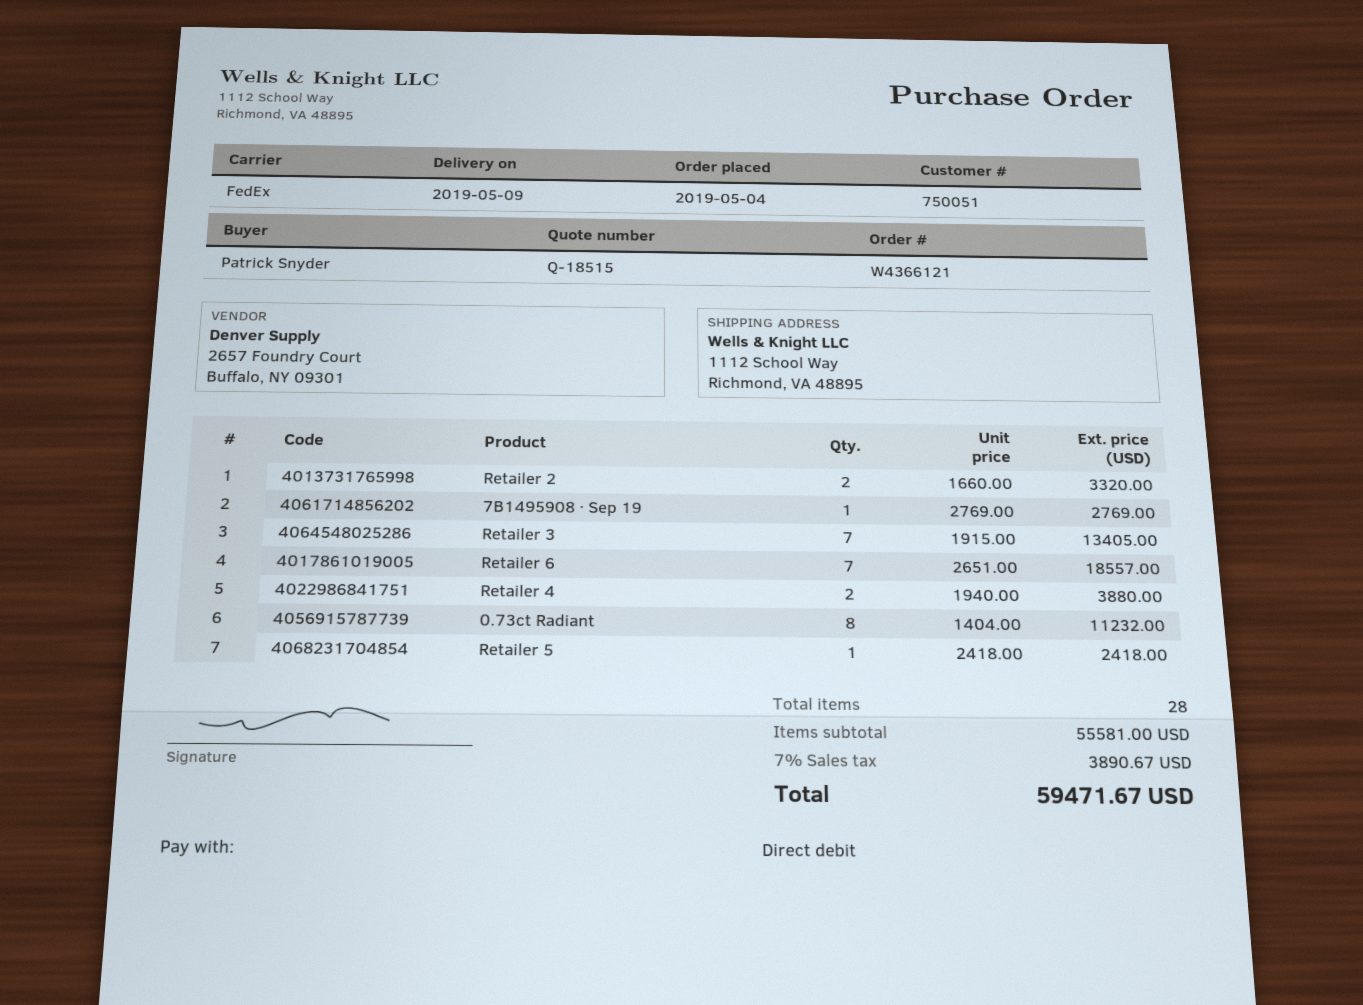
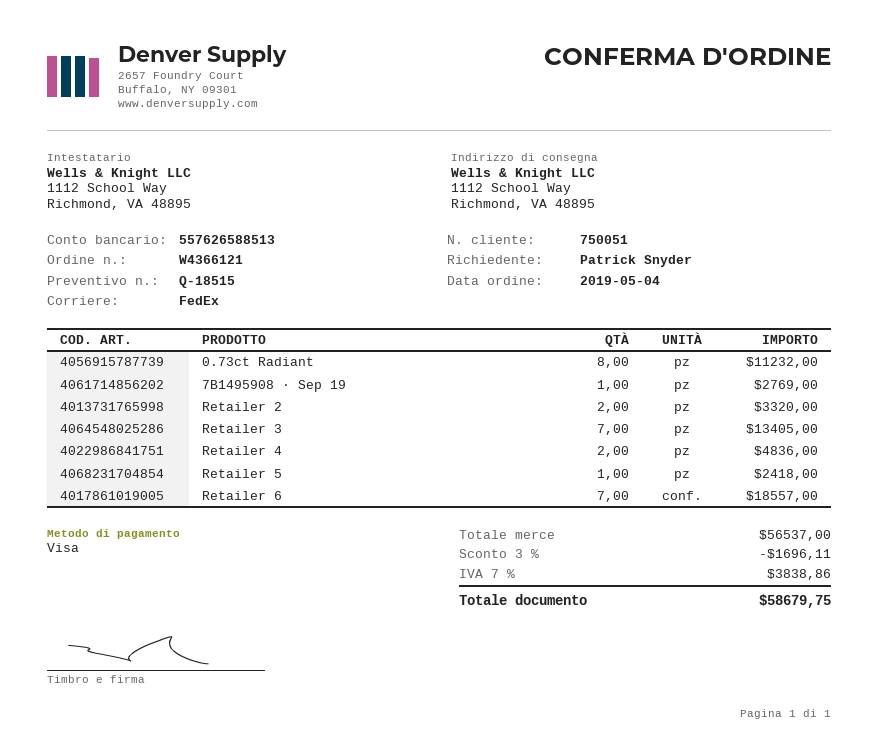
payment method: direct debit -> Visa
Retailer 4: 2 for 3880.00 -> 2 for 4836.00
subtotal: 55581.00 -> 56537.00
discount: none -> 3% = 1696.11
tax: 7% = 3890.67 -> 7% = 3838.86
total: 59471.67 -> 58679.75

